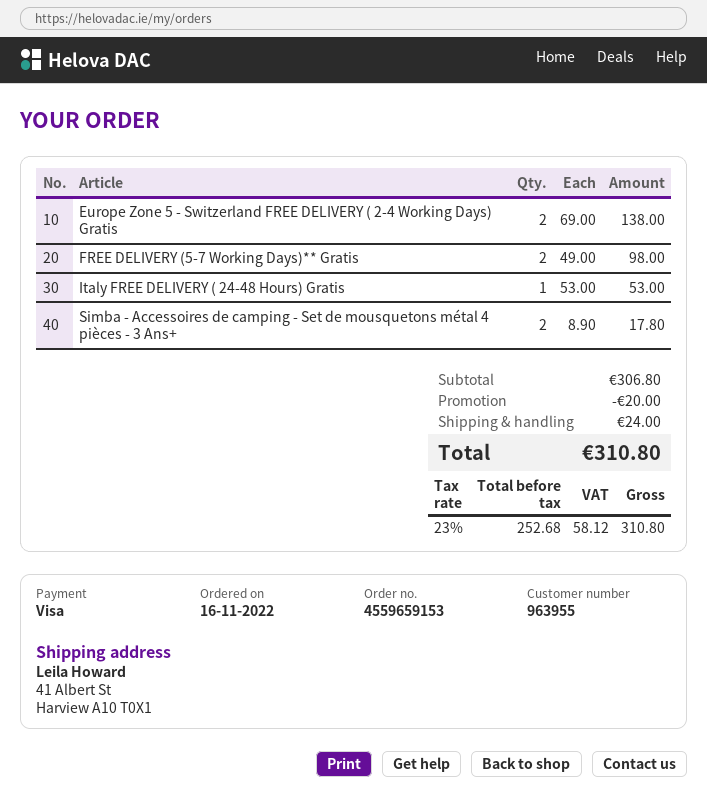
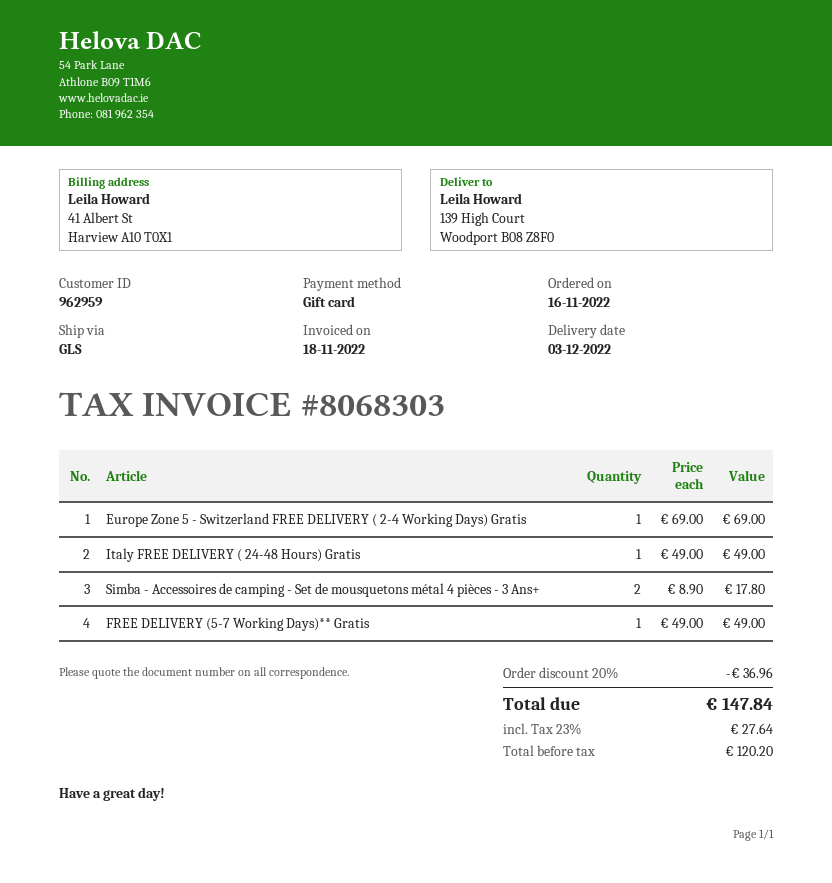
customer number: 963955 -> 962959
payment method: Visa -> gift card
ship to: 41 Albert St, Harview A10 T0X1 -> 139 High Court, Woodport B08 Z8F0
Europe Zone 5 - Switzerland FREE DELIVERY ( 2-4 Working Days) Gratis: 2 x 69.00 = 138.00 -> 1 x 69.00 = 69.00
FREE DELIVERY (5-7 Working Days)** Gratis: 2 x 49.00 = 98.00 -> 1 x 49.00 = 49.00
Italy FREE DELIVERY ( 24-48 Hours) Gratis: 1 x 53.00 = 53.00 -> 1 x 49.00 = 49.00
discount: 20.00 -> 36.96
shipping: 24.00 -> none
net: 252.68 -> 120.20
tax: 23% = 58.12 -> 23% = 27.64
total: 310.80 -> 147.84

